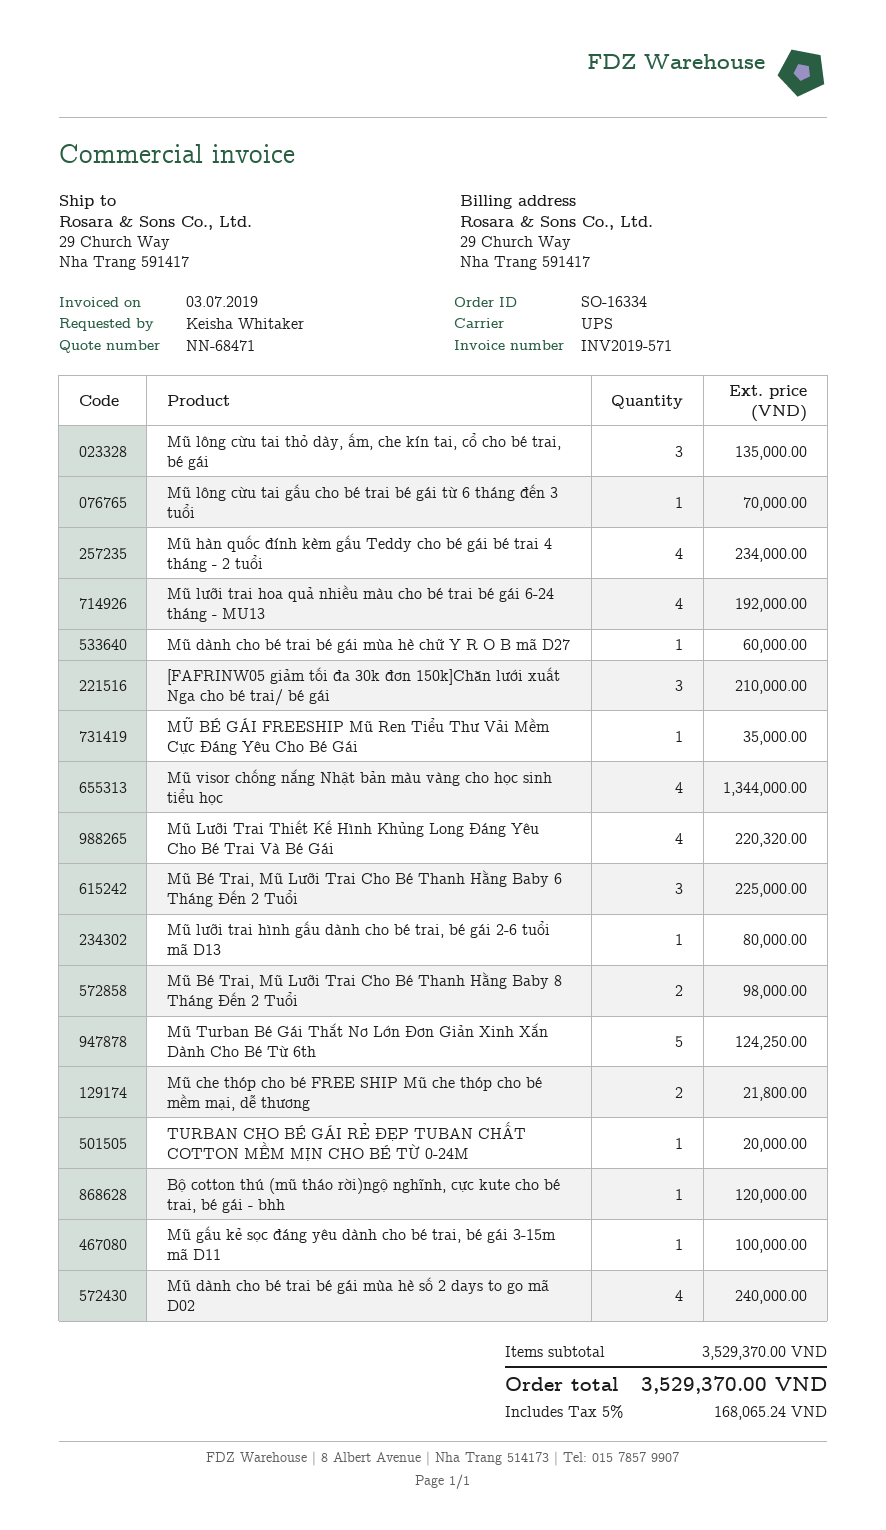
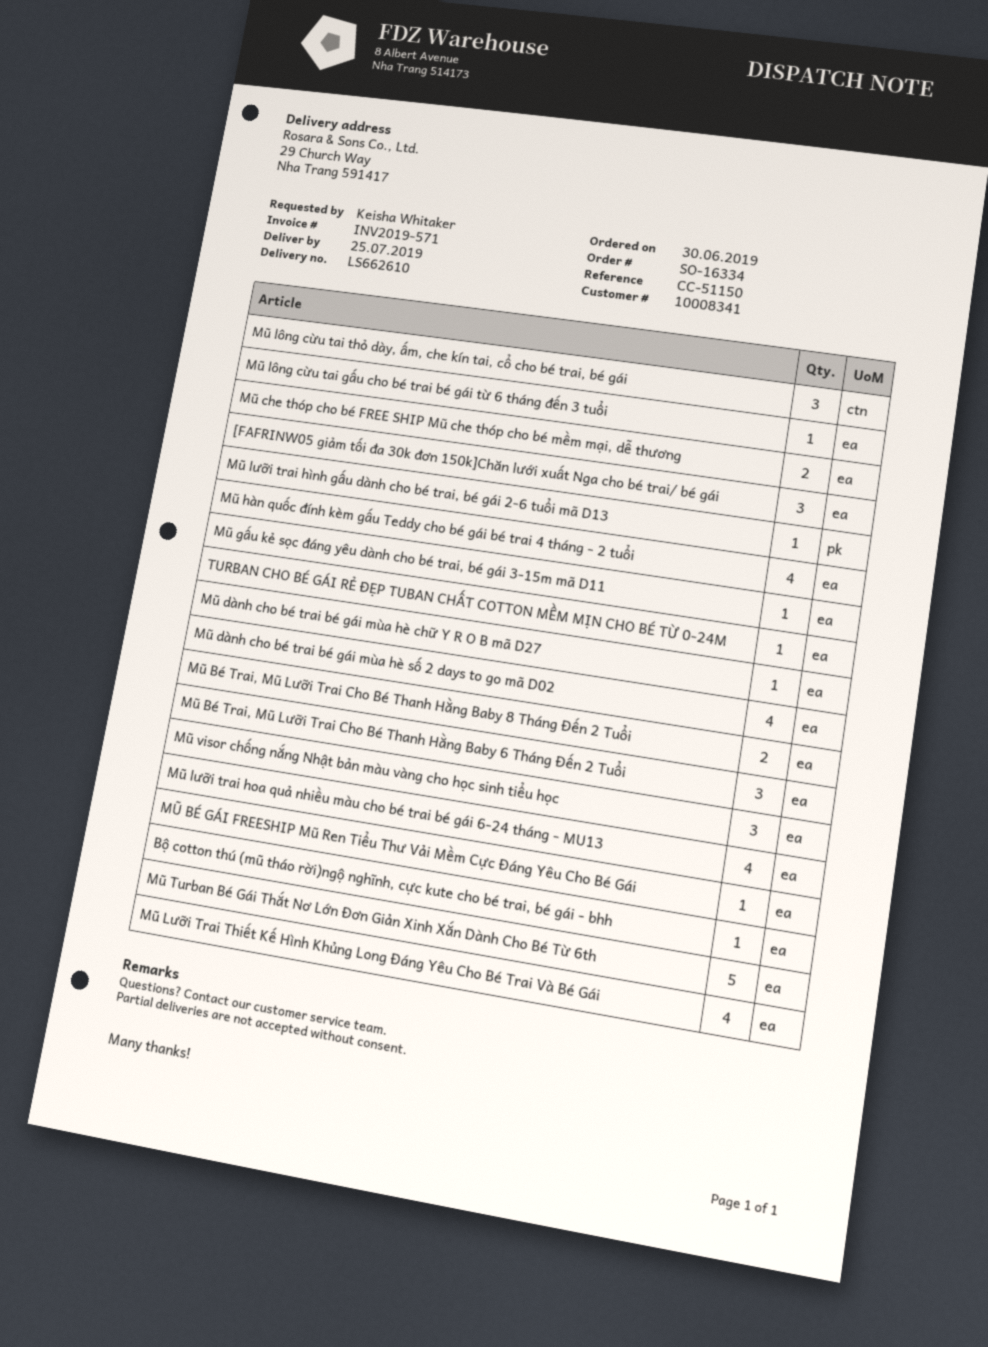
Mũ visor chống nắng Nhật bản màu vàng cho học sinh tiểu học: 4 -> 3

